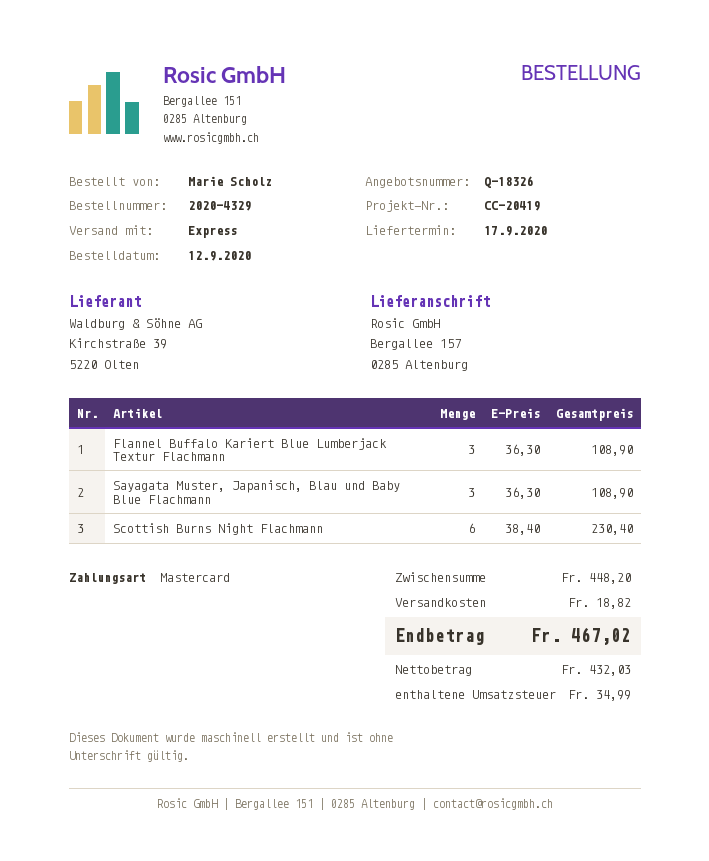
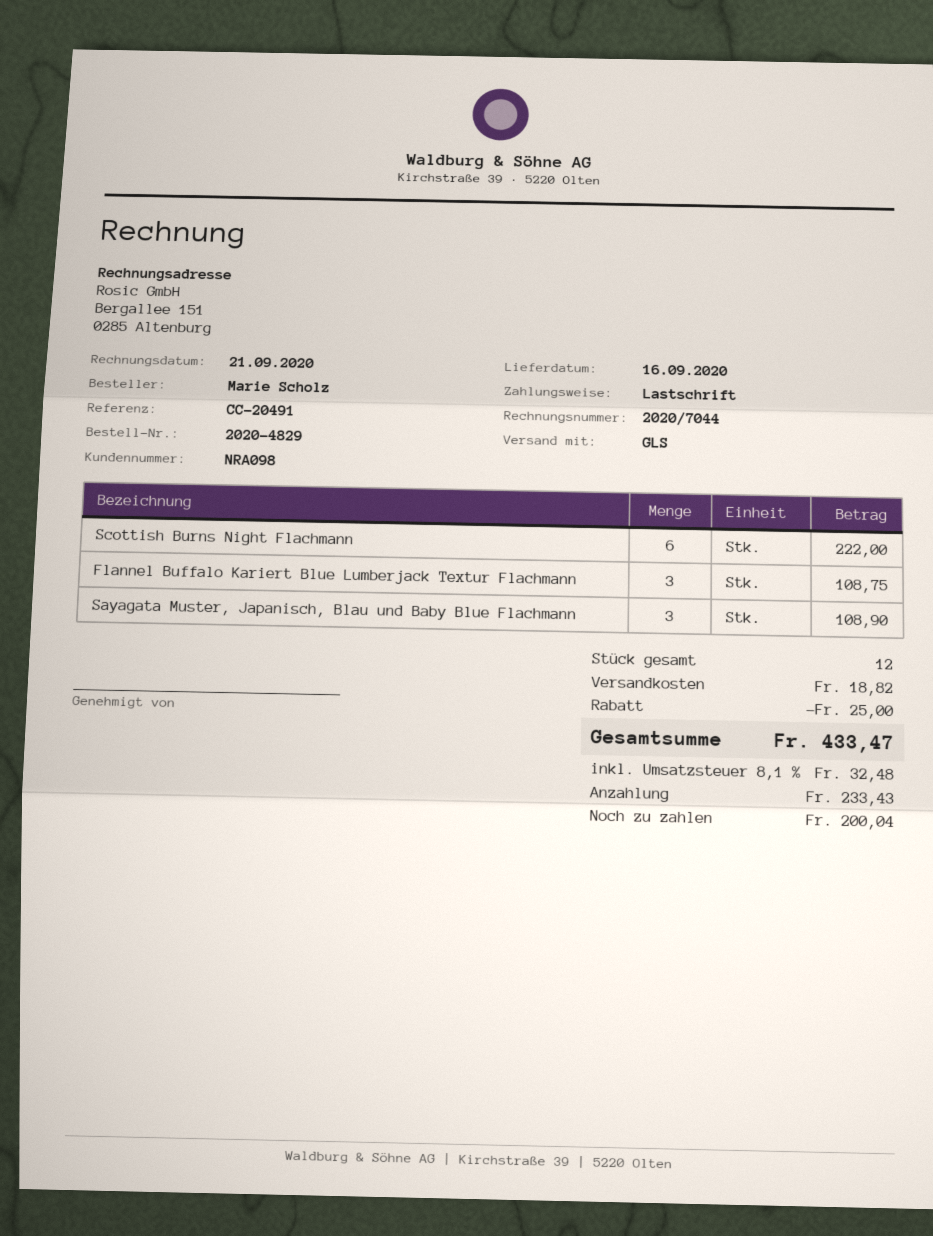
order number: 2020-4329 -> 2020-4829
delivery date: 2020-09-17 -> 2020-09-16
reference: CC-20419 -> CC-20491
payment method: Mastercard -> direct debit
shipping method: express -> GLS
Flannel Buffalo Kariert Blue Lumberjack Textur Flachmann: 3 for 108.90 -> 3 for 108.75
Scottish Burns Night Flachmann: 6 for 230.40 -> 6 for 222.00
discount: none -> 25.00
tax: 34.99 -> 32.48
total: 467.02 -> 433.47

